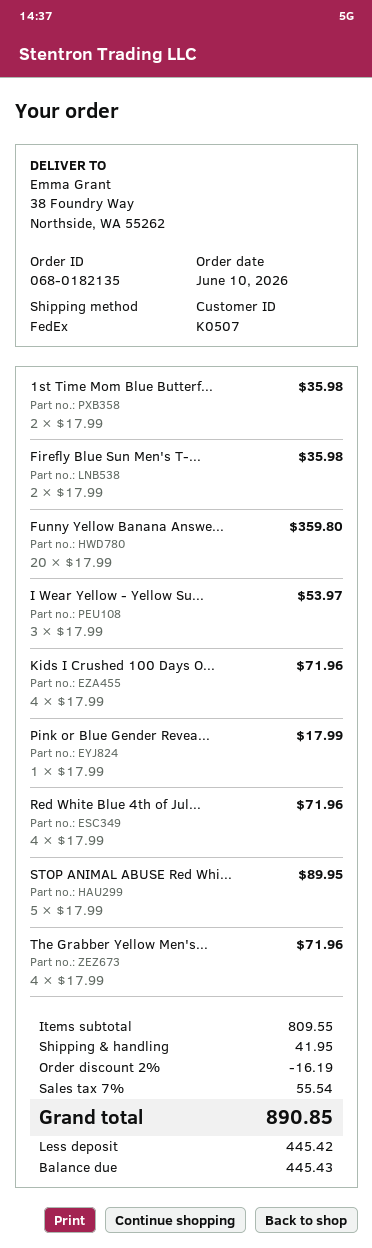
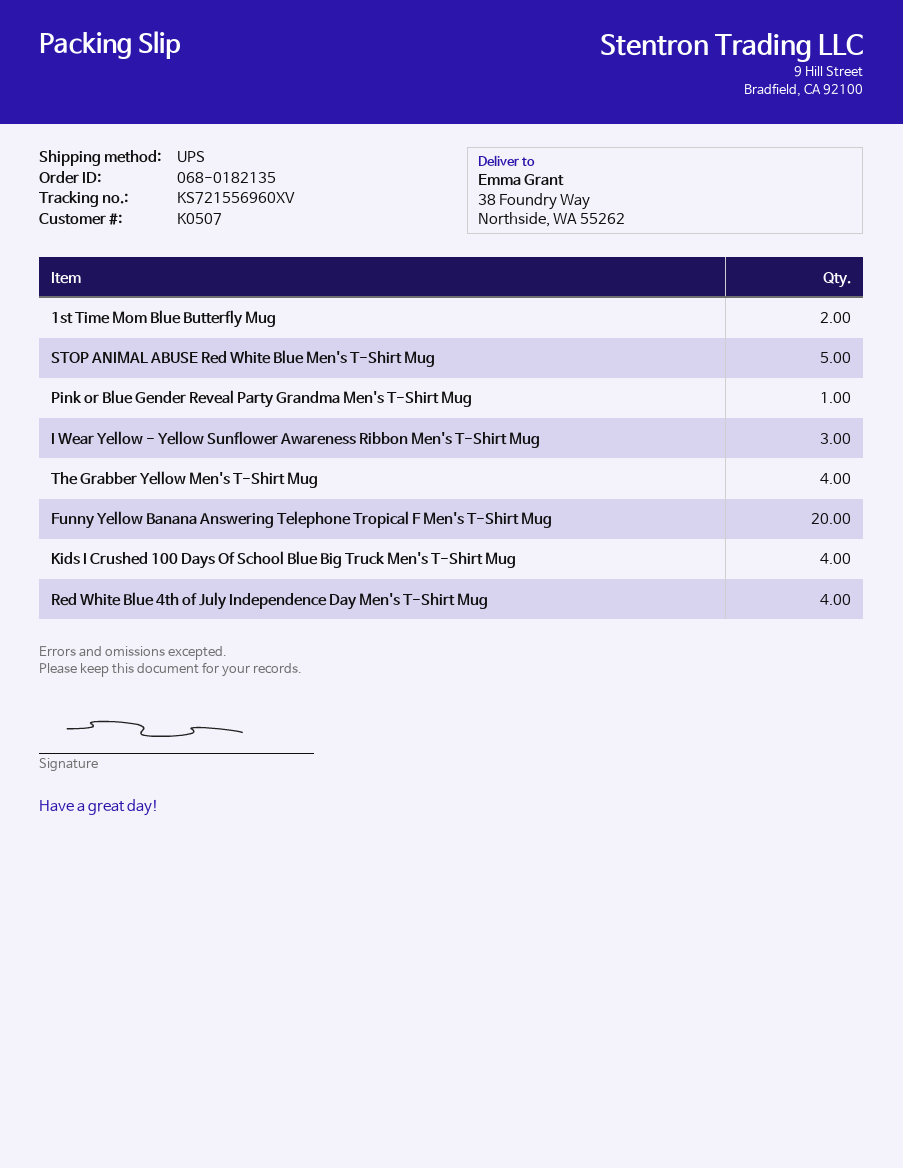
shipping method: FedEx -> UPS
Firefly Blue Sun Men's T-...: 2 -> none

